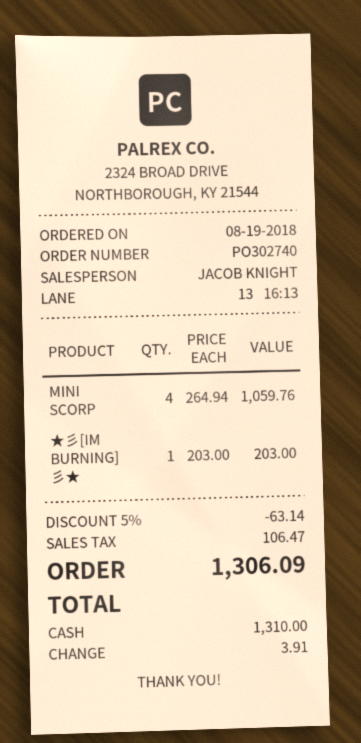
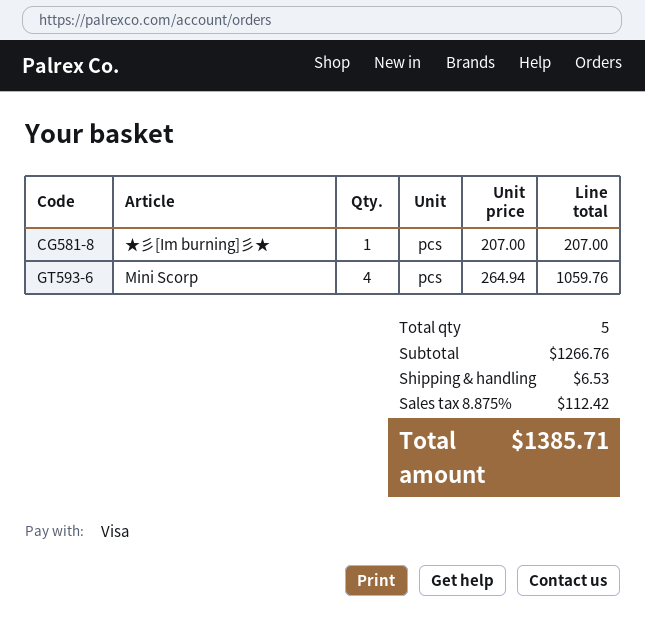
payment method: cash -> Visa
★彡[IM BURNING]彡★: 1 x 203.00 = 203.00 -> 1 x 207.00 = 207.00
discount: 5% = 63.14 -> none
shipping: none -> 6.53
tax: 106.47 -> 112.42
total: 1306.09 -> 1385.71

